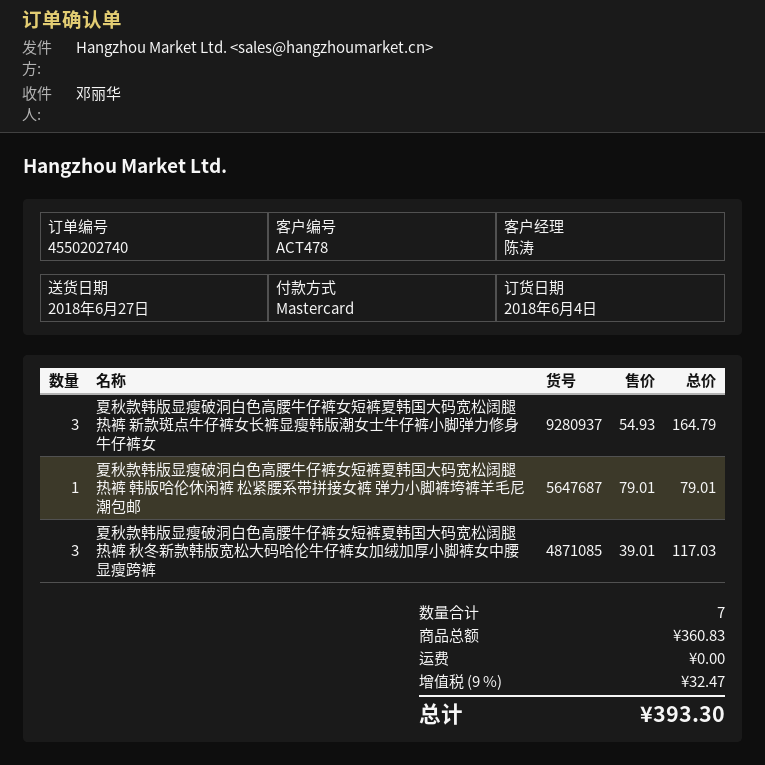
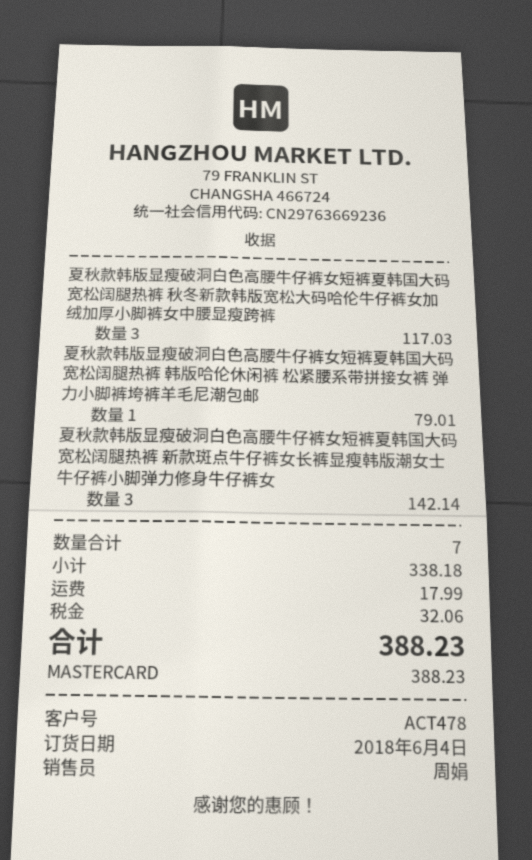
sales rep: 陈涛 -> 周娟
夏秋款韩版显瘦破洞白色高腰牛仔裤女短裤夏韩国大码宽松阔腿热裤 新款斑点牛仔裤女长裤显瘦韩版潮女士牛仔裤小脚弹力修身牛仔裤女: 3 for 164.79 -> 3 for 142.14
subtotal: 360.83 -> 338.18
shipping: 0.00 -> 17.99
tax: 32.47 -> 32.06
total: 393.30 -> 388.23

